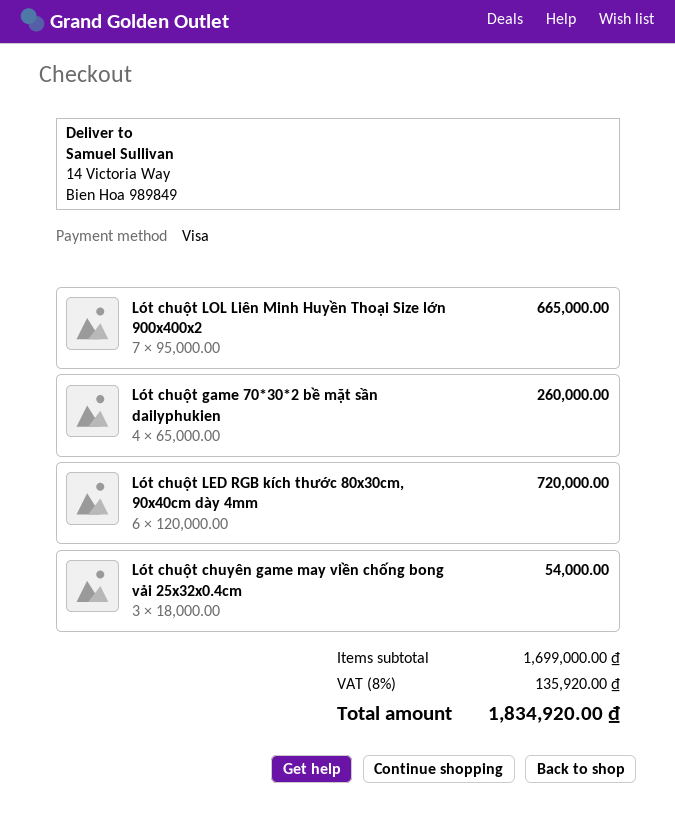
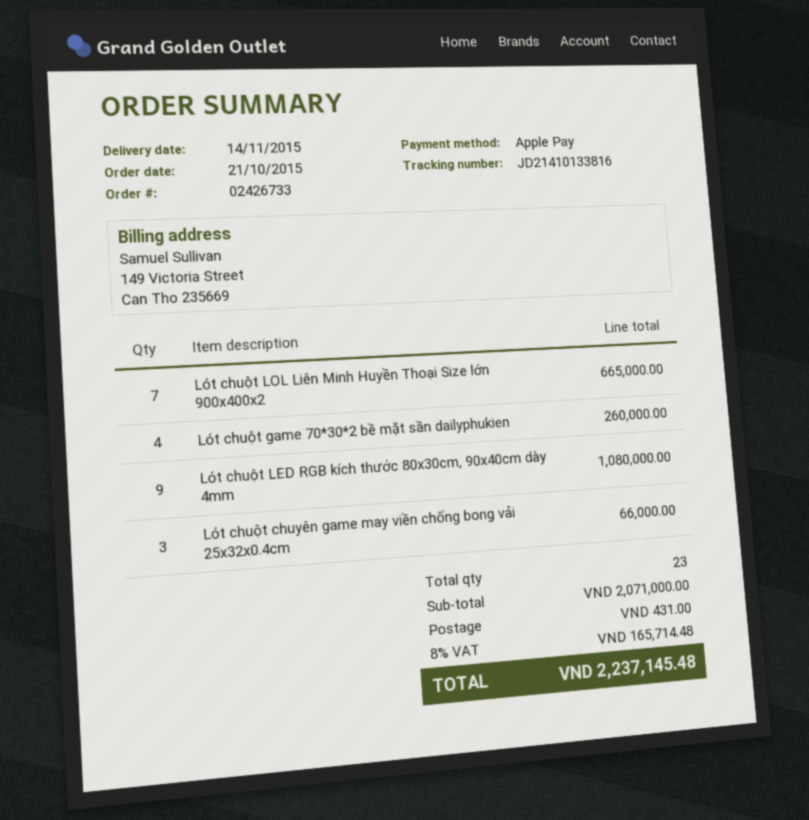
payment method: Visa -> Apple Pay
Lót chuột LED RGB kích thước 80x30cm, 90x40cm dày 4mm: 6 for 720000.00 -> 9 for 1080000.00
Lót chuột chuyên game may viền chống bong vải 25x32x0.4cm: 3 for 54000.00 -> 3 for 66000.00
subtotal: 1699000.00 -> 2071000.00
shipping: none -> 431.00
tax: 8% = 135920.00 -> 8% = 165714.48
total: 1834920.00 -> 2237145.48

